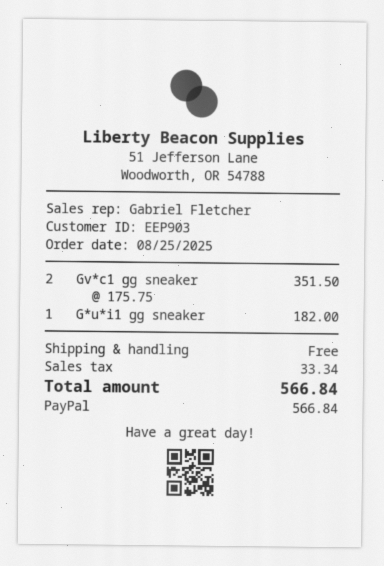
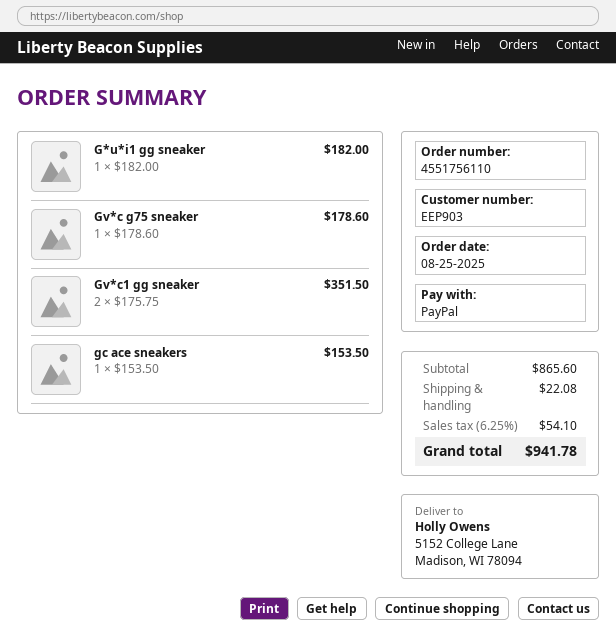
Gv*c g75 sneaker: none -> 1 x 178.60 = 178.60
gc ace sneakers: none -> 1 x 153.50 = 153.50
shipping: 0.00 -> 22.08
tax: 33.34 -> 54.10
total: 566.84 -> 941.78

